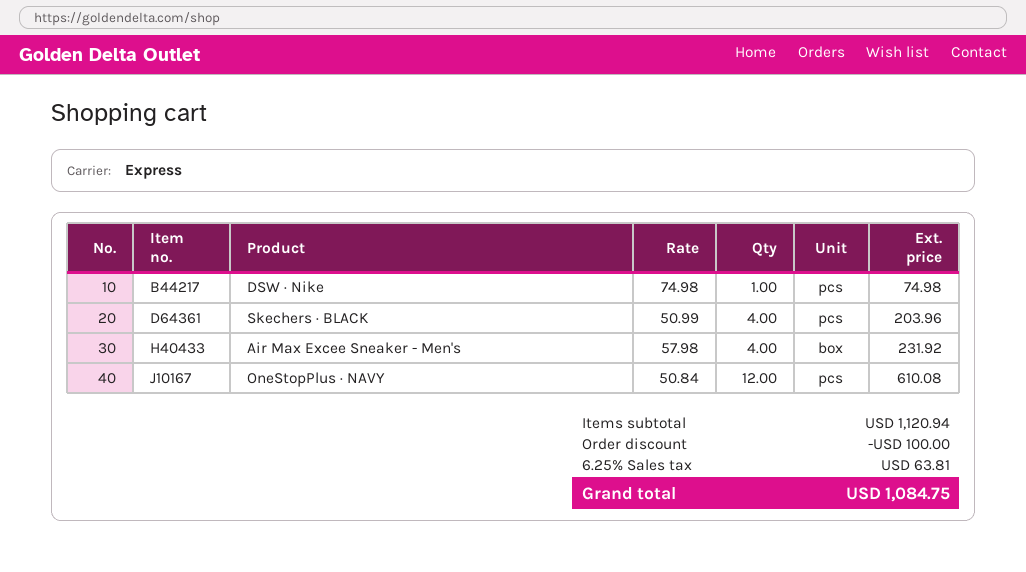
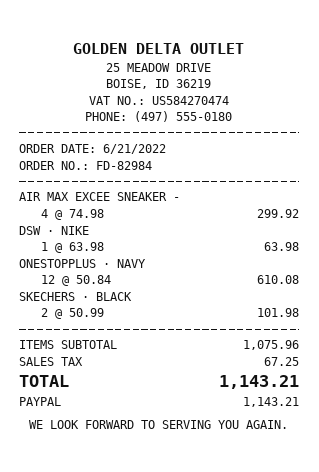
DSW · Nike: 1 x 74.98 = 74.98 -> 1 x 63.98 = 63.98
Skechers · BLACK: 4 x 50.99 = 203.96 -> 2 x 50.99 = 101.98
Air Max Excee Sneaker - Men's: 4 x 57.98 = 231.92 -> 4 x 74.98 = 299.92
subtotal: 1120.94 -> 1075.96
discount: 100.00 -> none
tax: 63.81 -> 67.25
total: 1084.75 -> 1143.21

